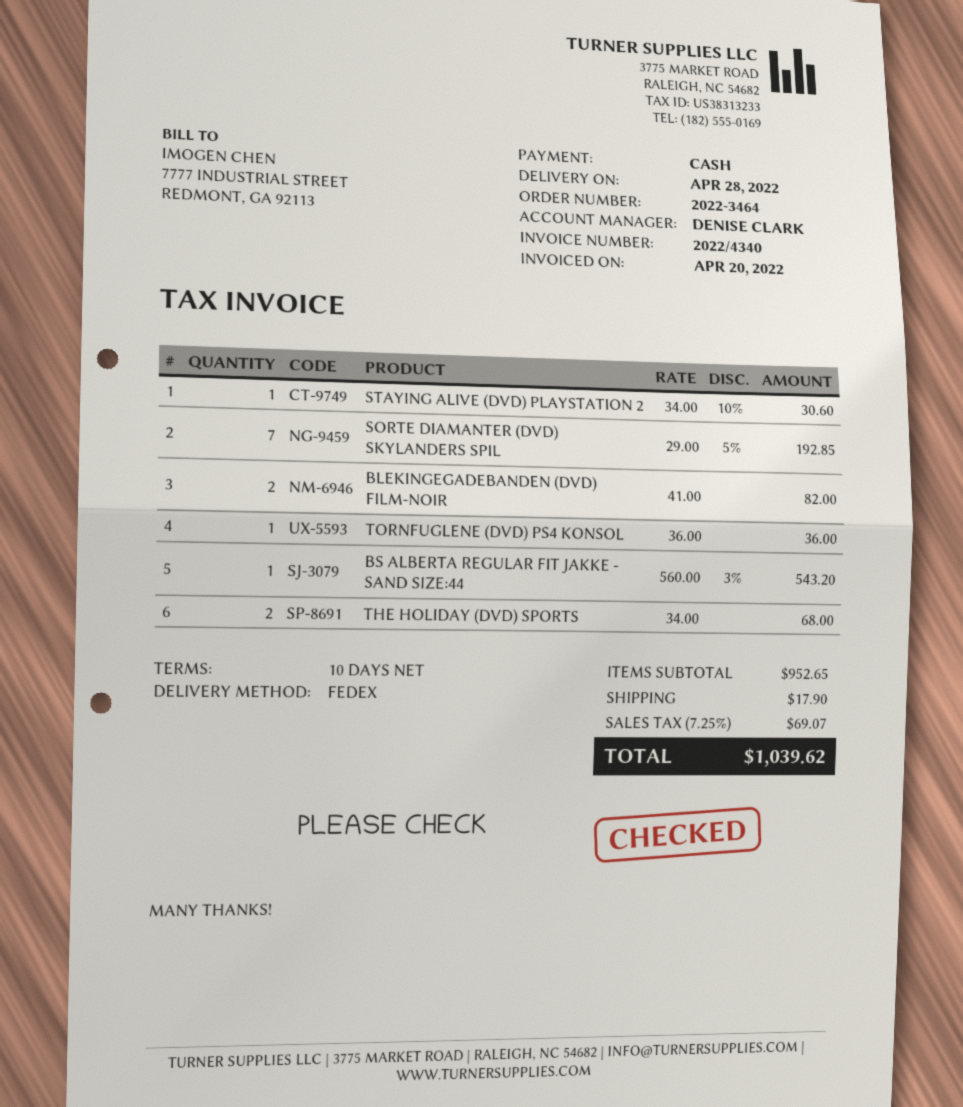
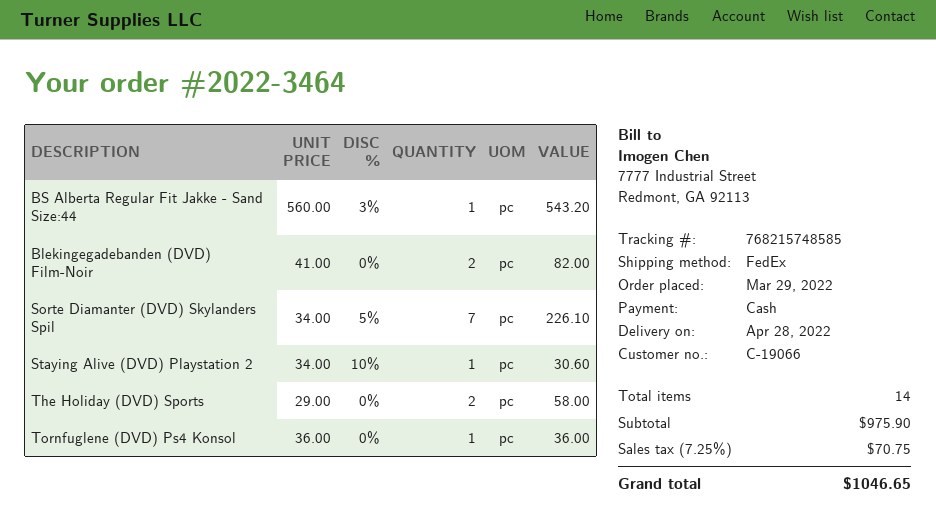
SORTE DIAMANTER (DVD) SKYLANDERS SPIL: 7 x 29.00 - 5% = 192.85 -> 7 x 34.00 - 5% = 226.10
THE HOLIDAY (DVD) SPORTS: 2 x 34.00 = 68.00 -> 2 x 29.00 = 58.00
subtotal: 952.65 -> 975.90
shipping: 17.90 -> none
tax: 7.25% = 69.07 -> 7.25% = 70.75
total: 1039.62 -> 1046.65

